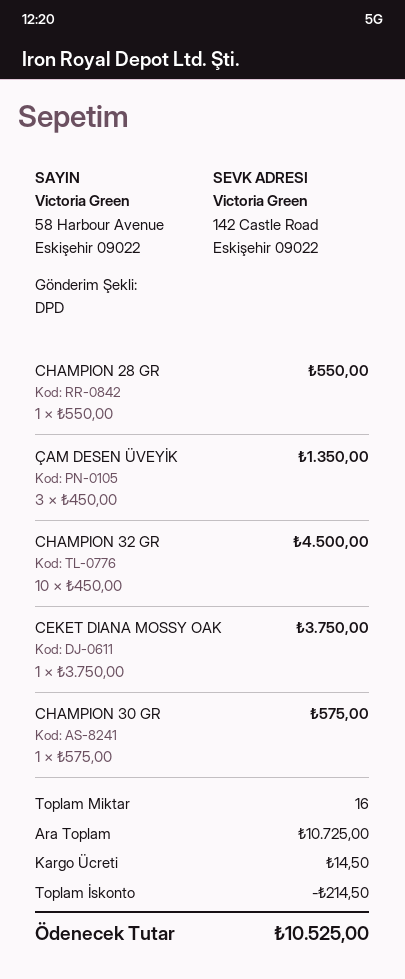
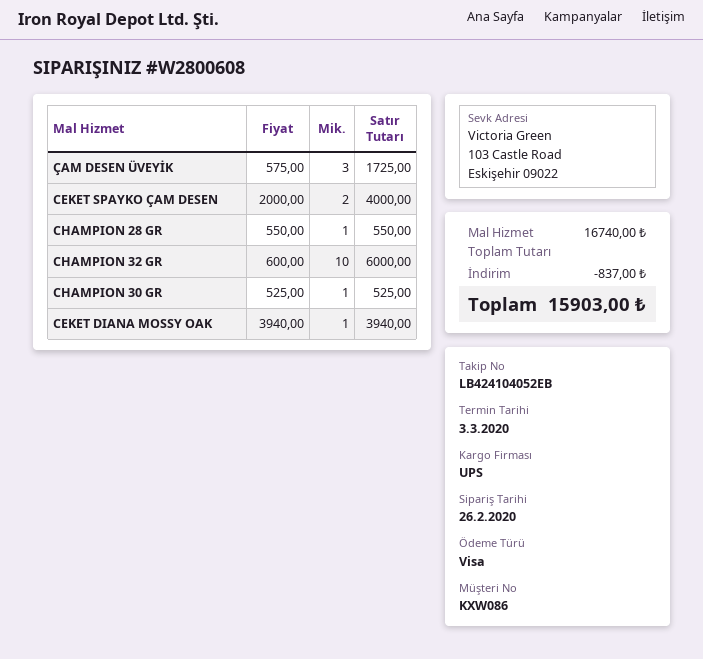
shipping method: DPD -> UPS
ship to: 142 Castle Road, Eskişehir 09022 -> 103 Castle Road, Eskişehir 09022
ÇAM DESEN ÜVEYİK: 3 x 450.00 = 1350.00 -> 3 x 575.00 = 1725.00
CHAMPION 32 GR: 10 x 450.00 = 4500.00 -> 10 x 600.00 = 6000.00
CEKET DIANA MOSSY OAK: 1 x 3750.00 = 3750.00 -> 1 x 3940.00 = 3940.00
CHAMPION 30 GR: 1 x 575.00 = 575.00 -> 1 x 525.00 = 525.00
CEKET SPAYKO ÇAM DESEN: none -> 2 x 2000.00 = 4000.00
subtotal: 10725.00 -> 16740.00
discount: 214.50 -> 837.00
shipping: 14.50 -> none
total: 10525.00 -> 15903.00

